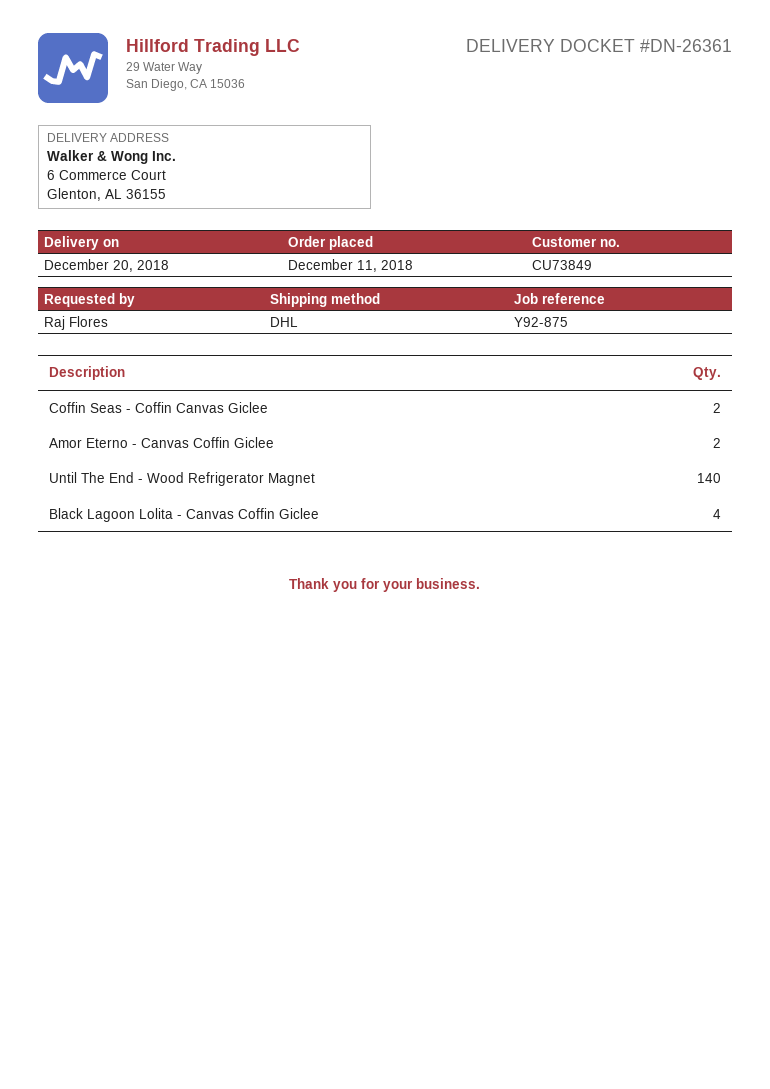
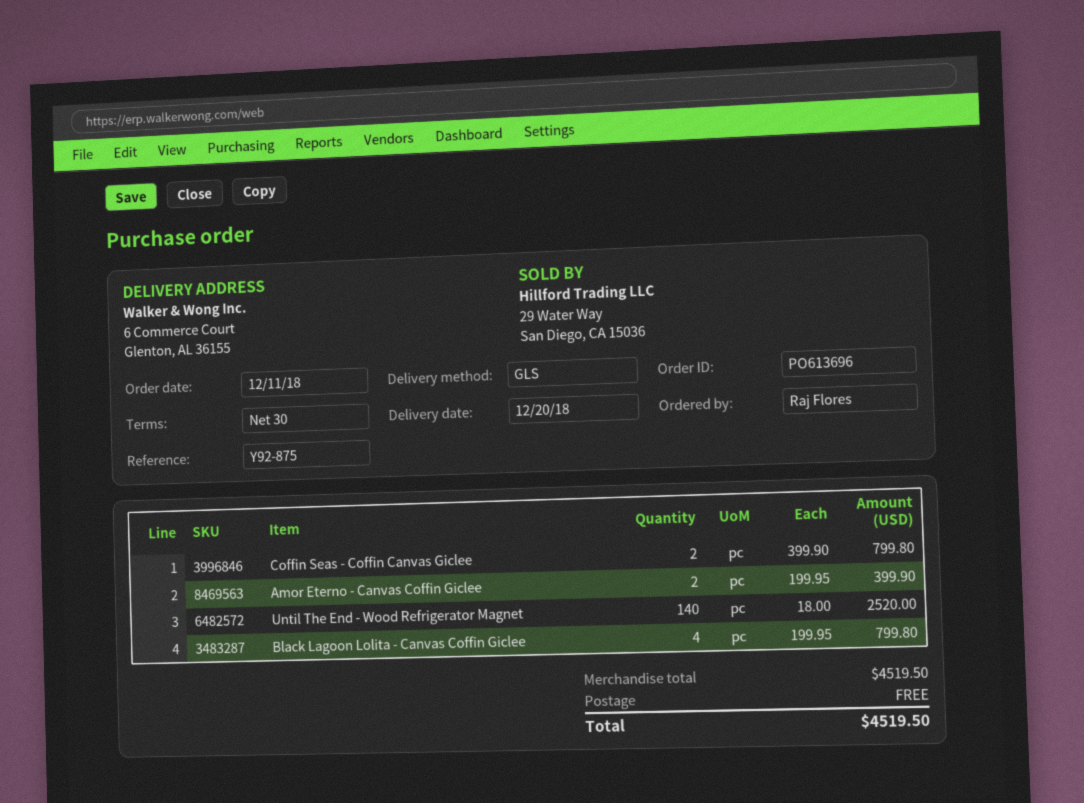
shipping method: DHL -> GLS

